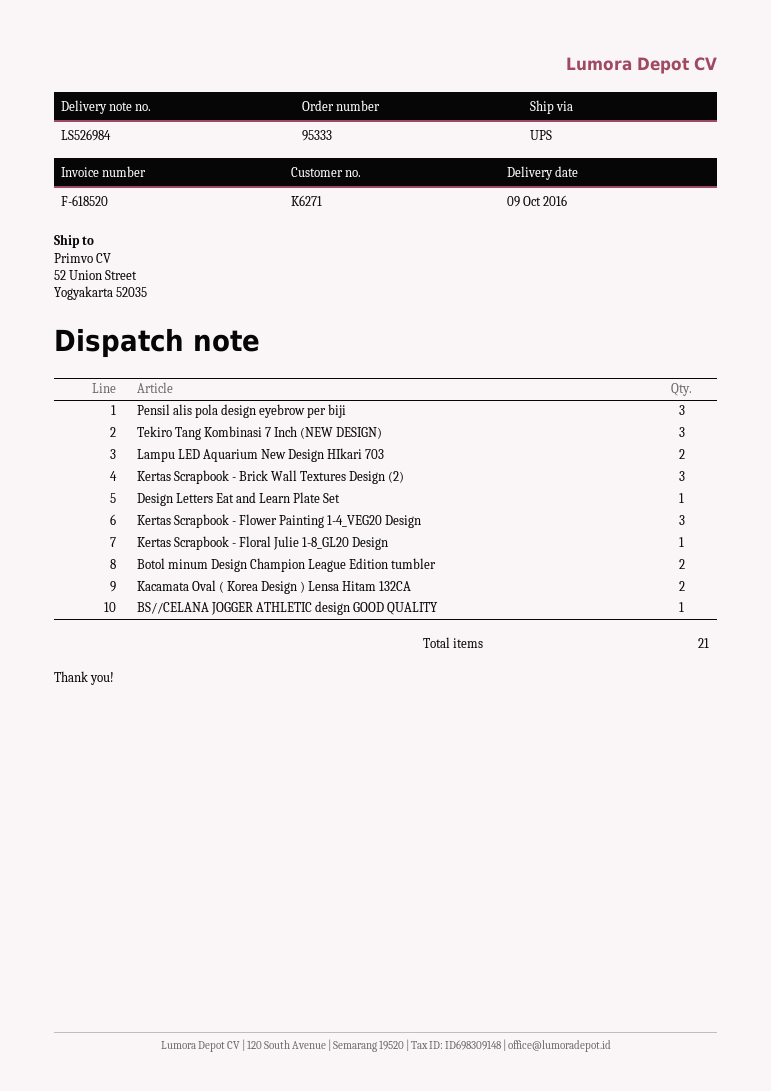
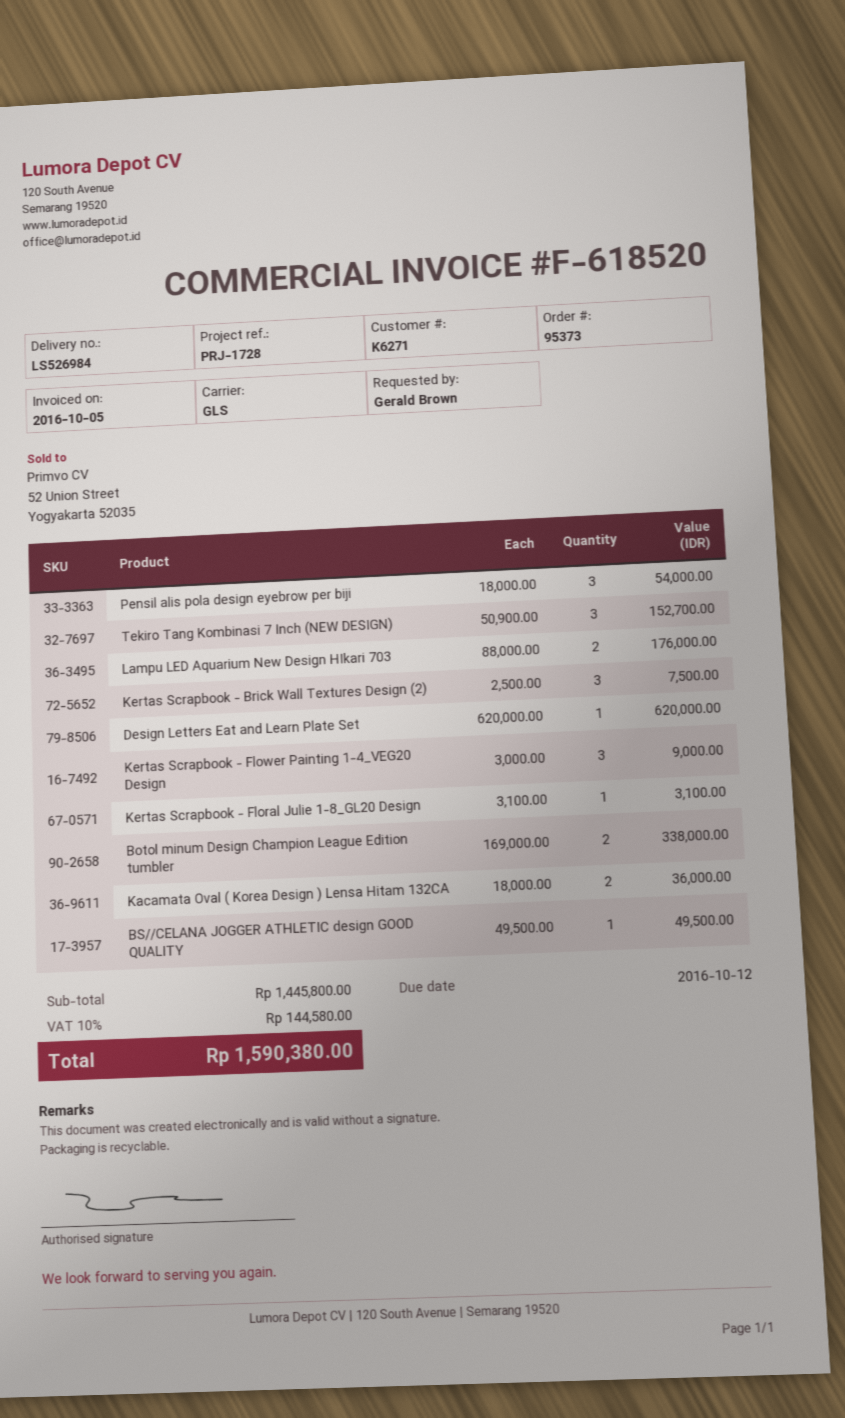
order number: 95333 -> 95373
shipping method: UPS -> GLS

